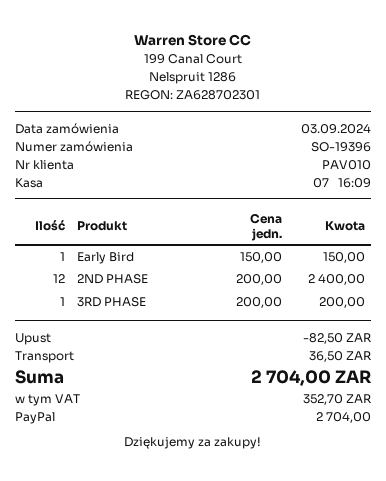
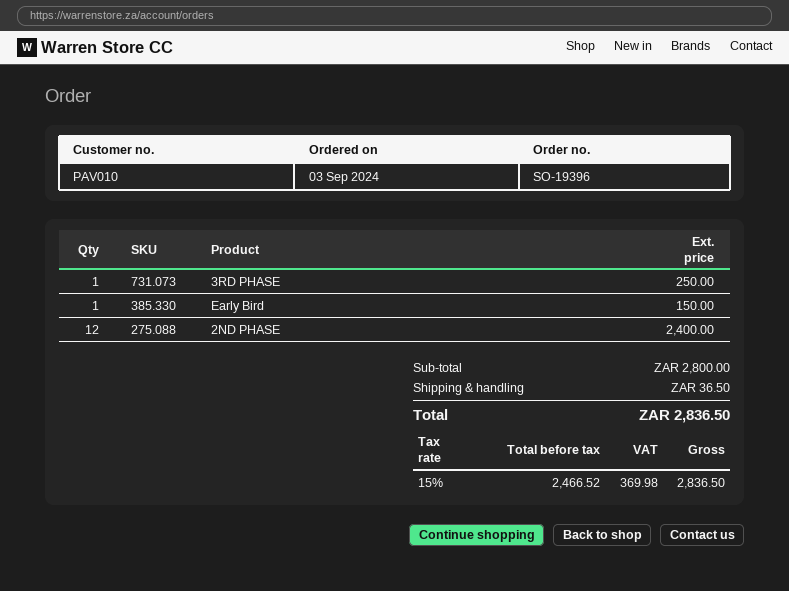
3RD PHASE: 1 for 200.00 -> 1 for 250.00
discount: 82.50 -> none
tax: 352.70 -> 369.98
total: 2704.00 -> 2836.50

